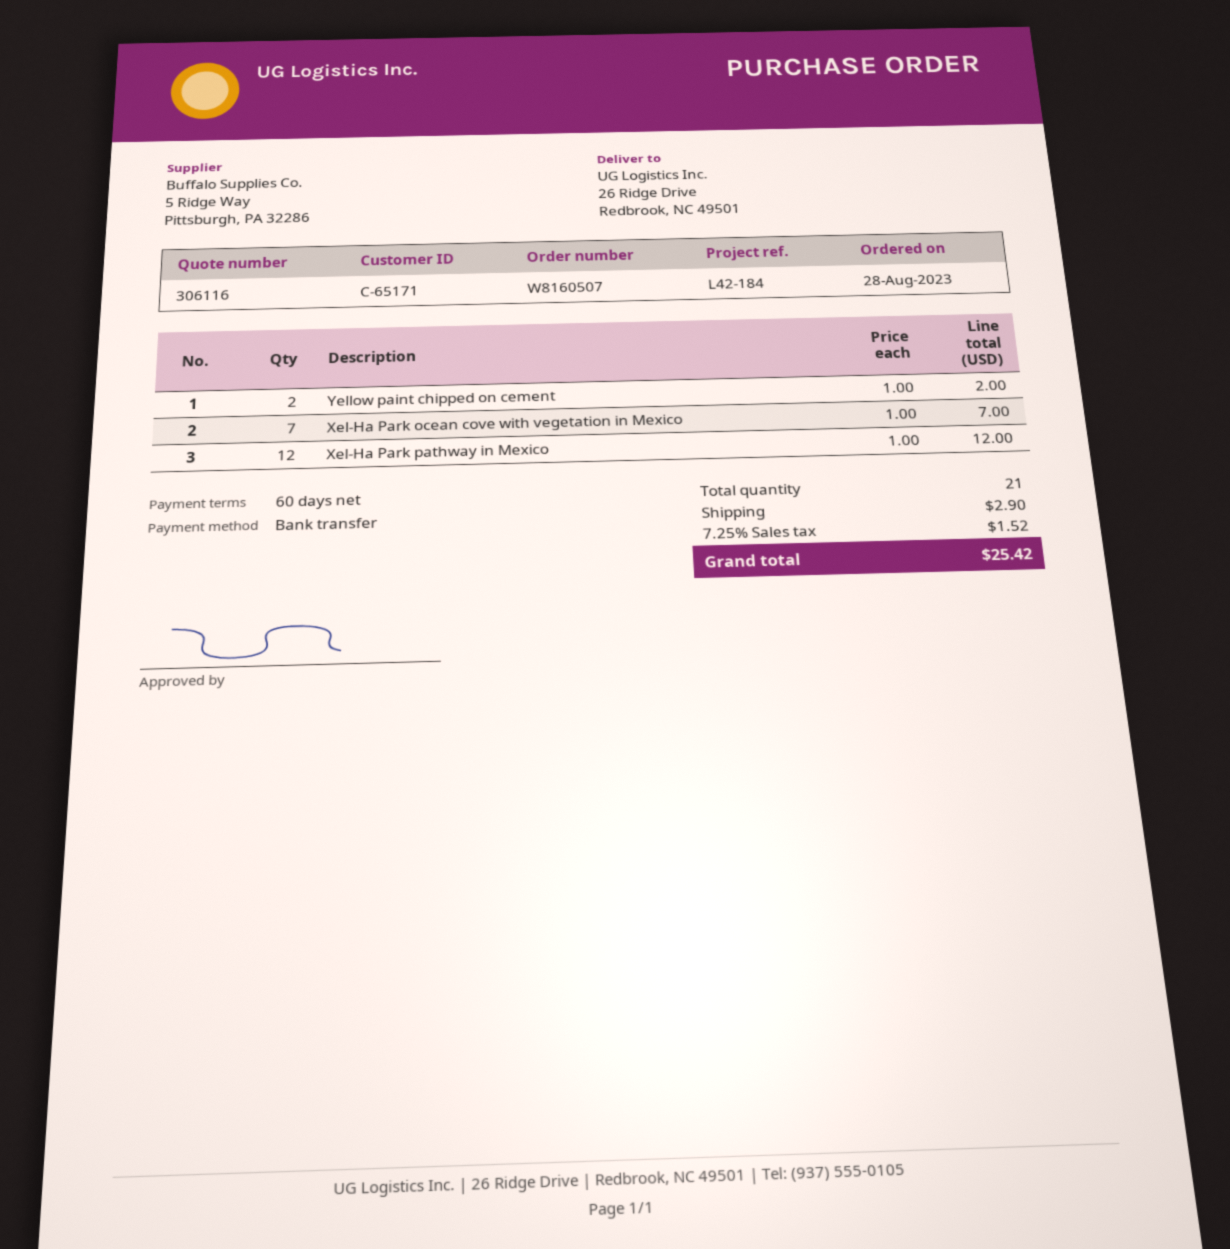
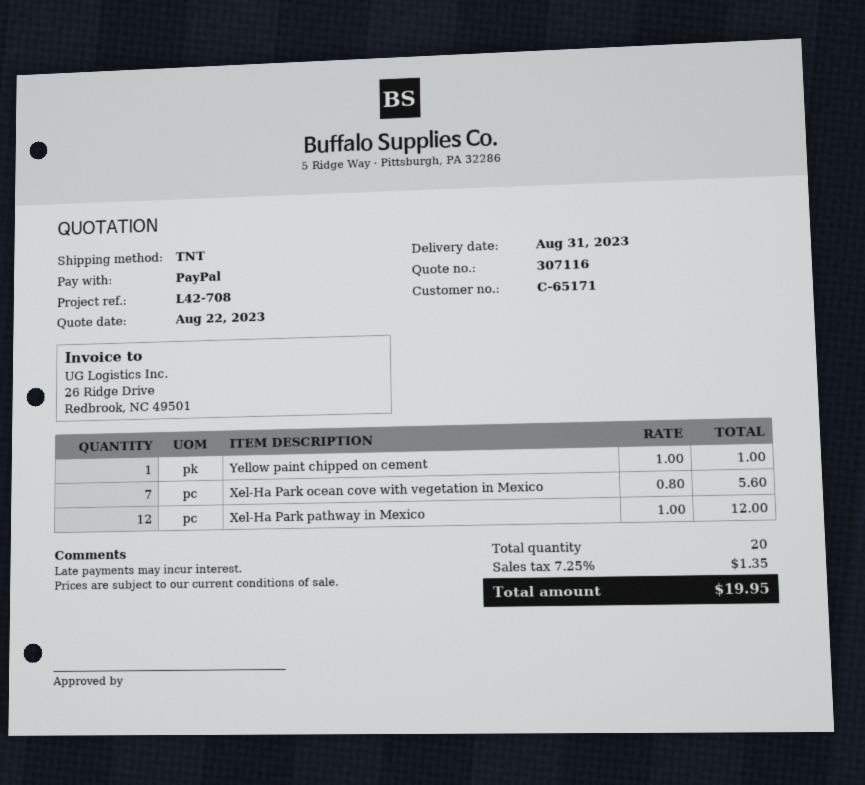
quote number: 306116 -> 307116
reference: L42-184 -> L42-708
payment method: bank transfer -> PayPal
Yellow paint chipped on cement: 2 x 1.00 = 2.00 -> 1 x 1.00 = 1.00
Xel-Ha Park ocean cove with vegetation in Mexico: 7 x 1.00 = 7.00 -> 7 x 0.80 = 5.60
total quantity: 21 -> 20
shipping: 2.90 -> none
tax: 7.25% = 1.52 -> 7.25% = 1.35
total: 25.42 -> 19.95

